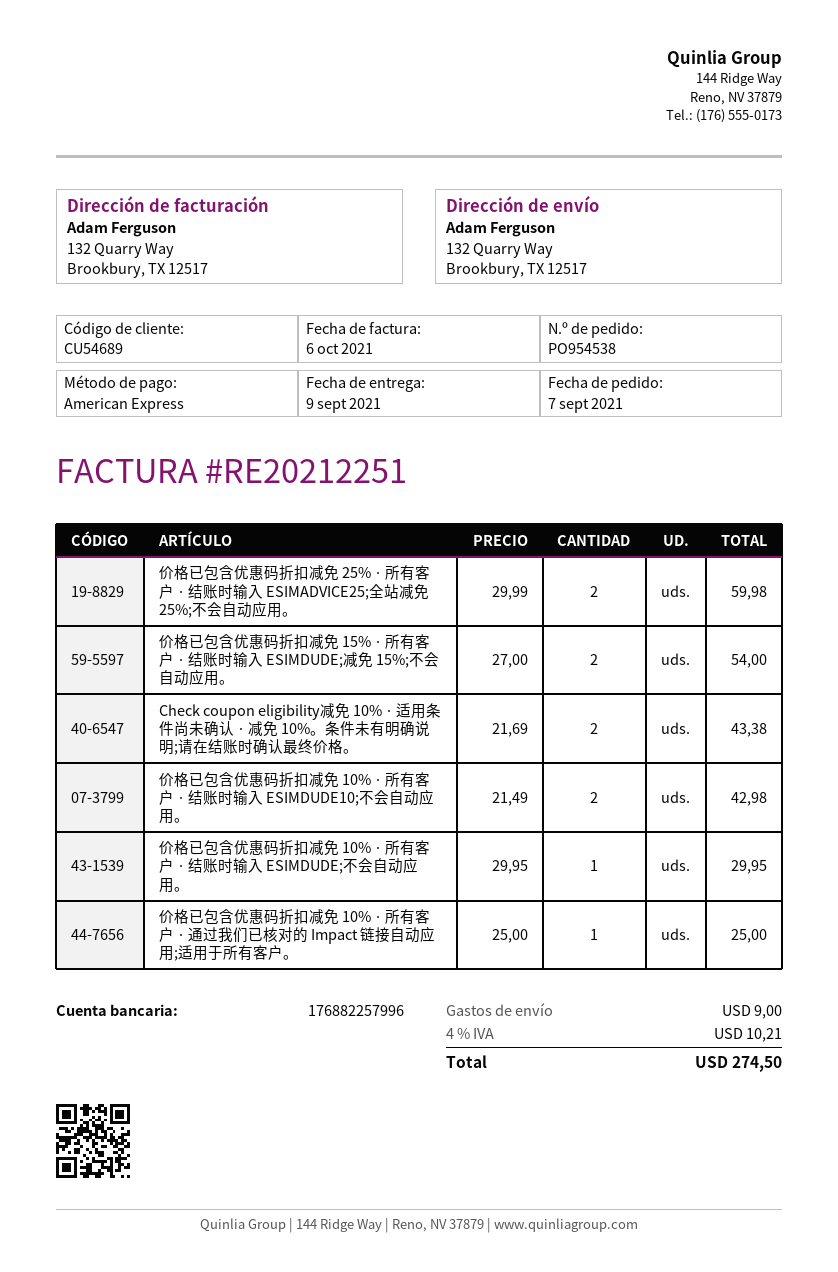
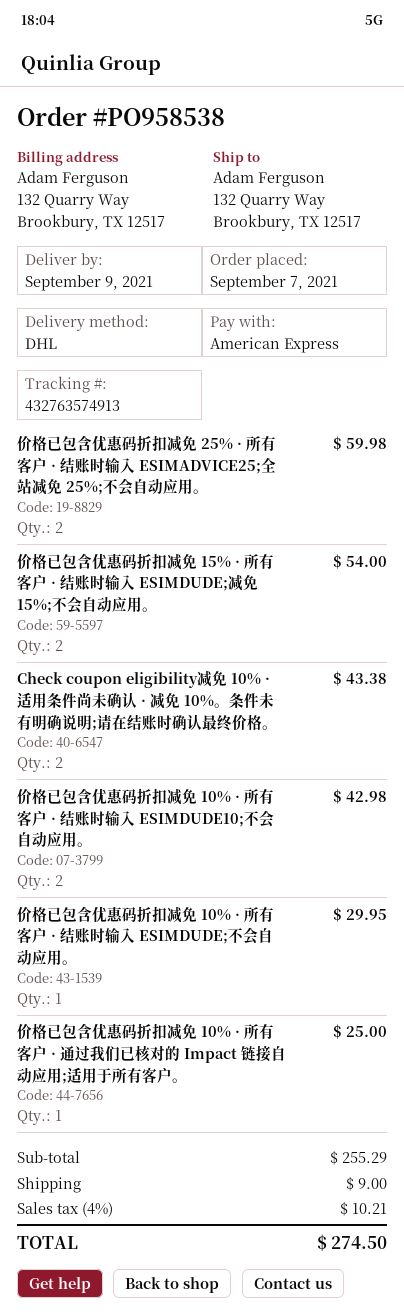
order number: PO954538 -> PO958538

